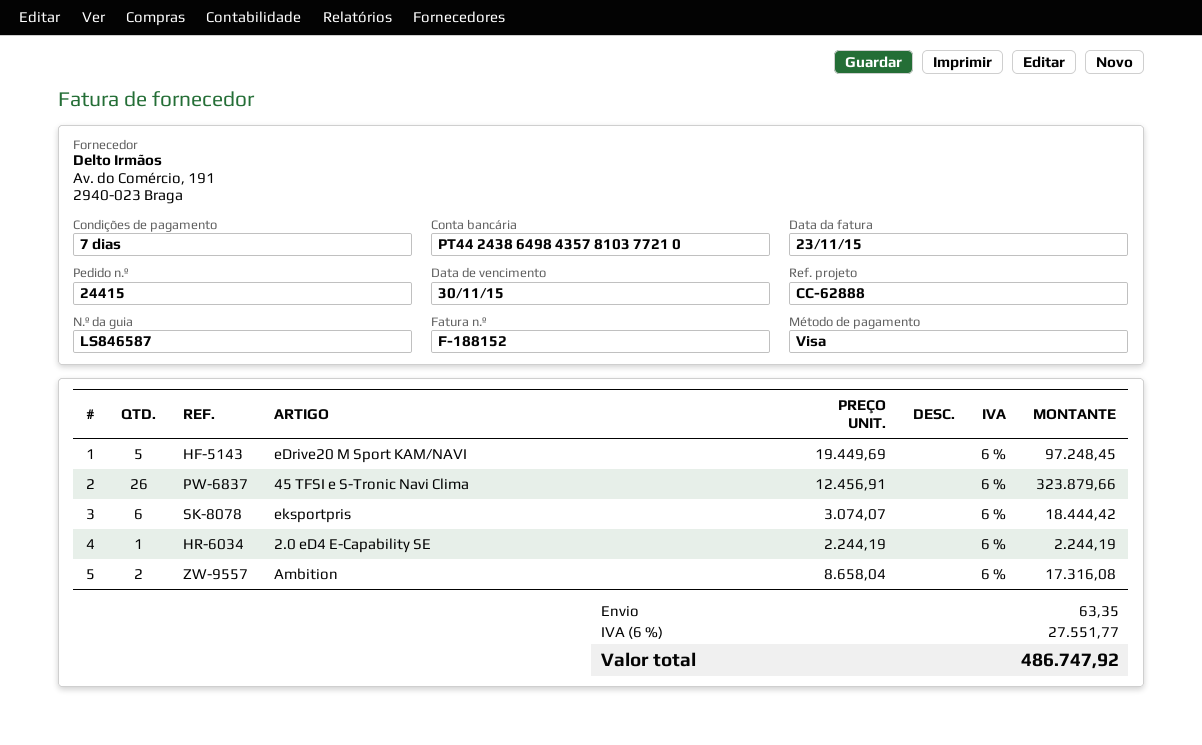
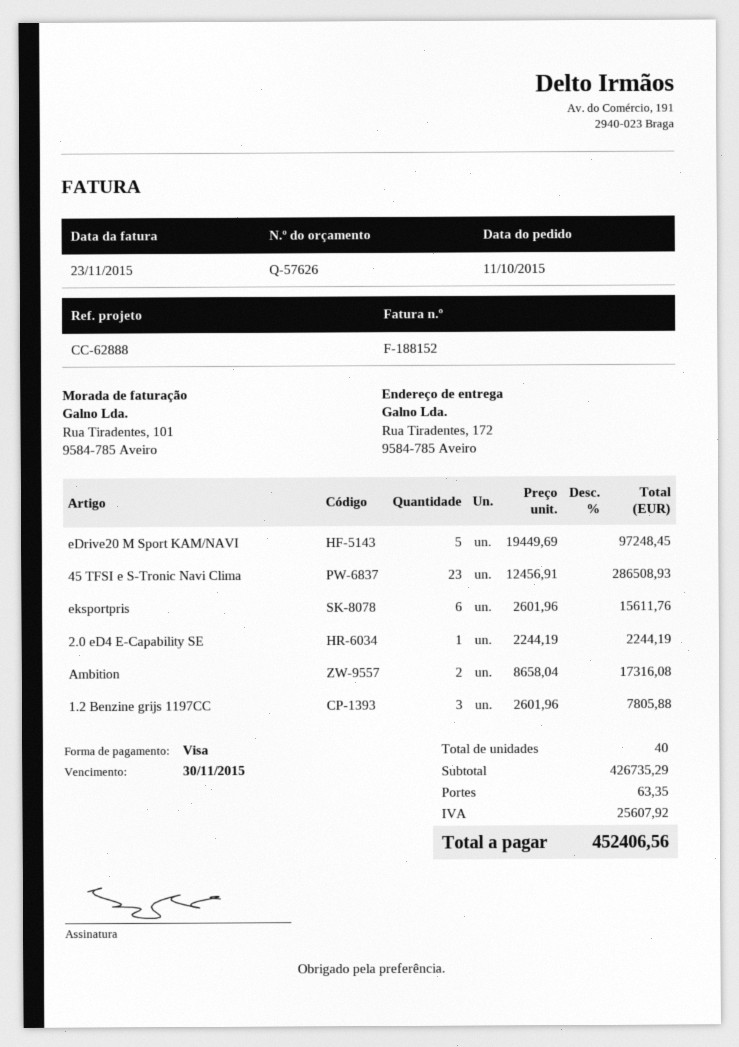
45 TFSI e S-Tronic Navi Clima: 26 x 12456.91 = 323879.66 -> 23 x 12456.91 = 286508.93
eksportpris: 6 x 3074.07 = 18444.42 -> 6 x 2601.96 = 15611.76
1.2 Benzine grijs 1197CC: none -> 3 x 2601.96 = 7805.88
tax: 27551.77 -> 25607.92
total: 486747.92 -> 452406.56

